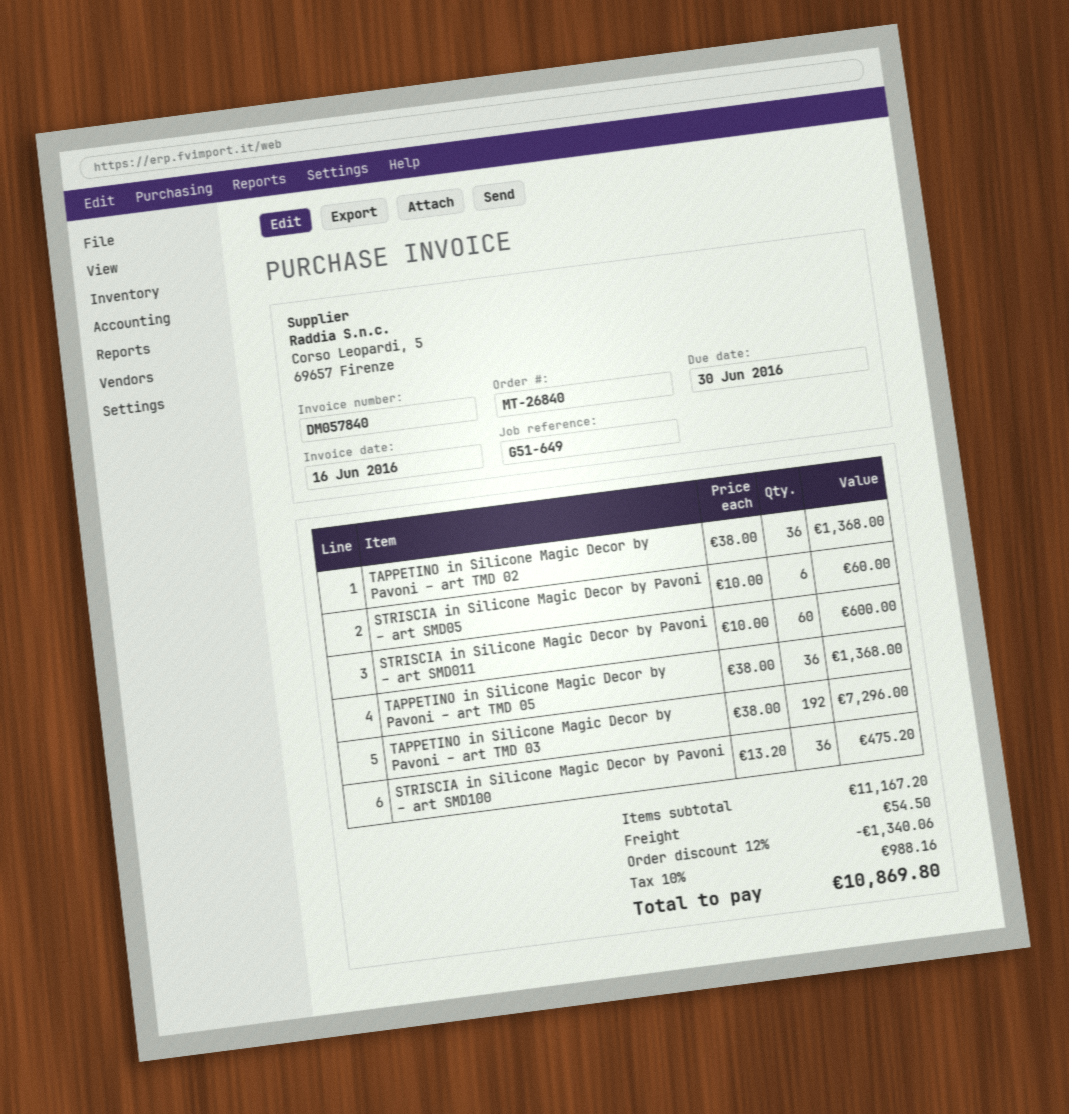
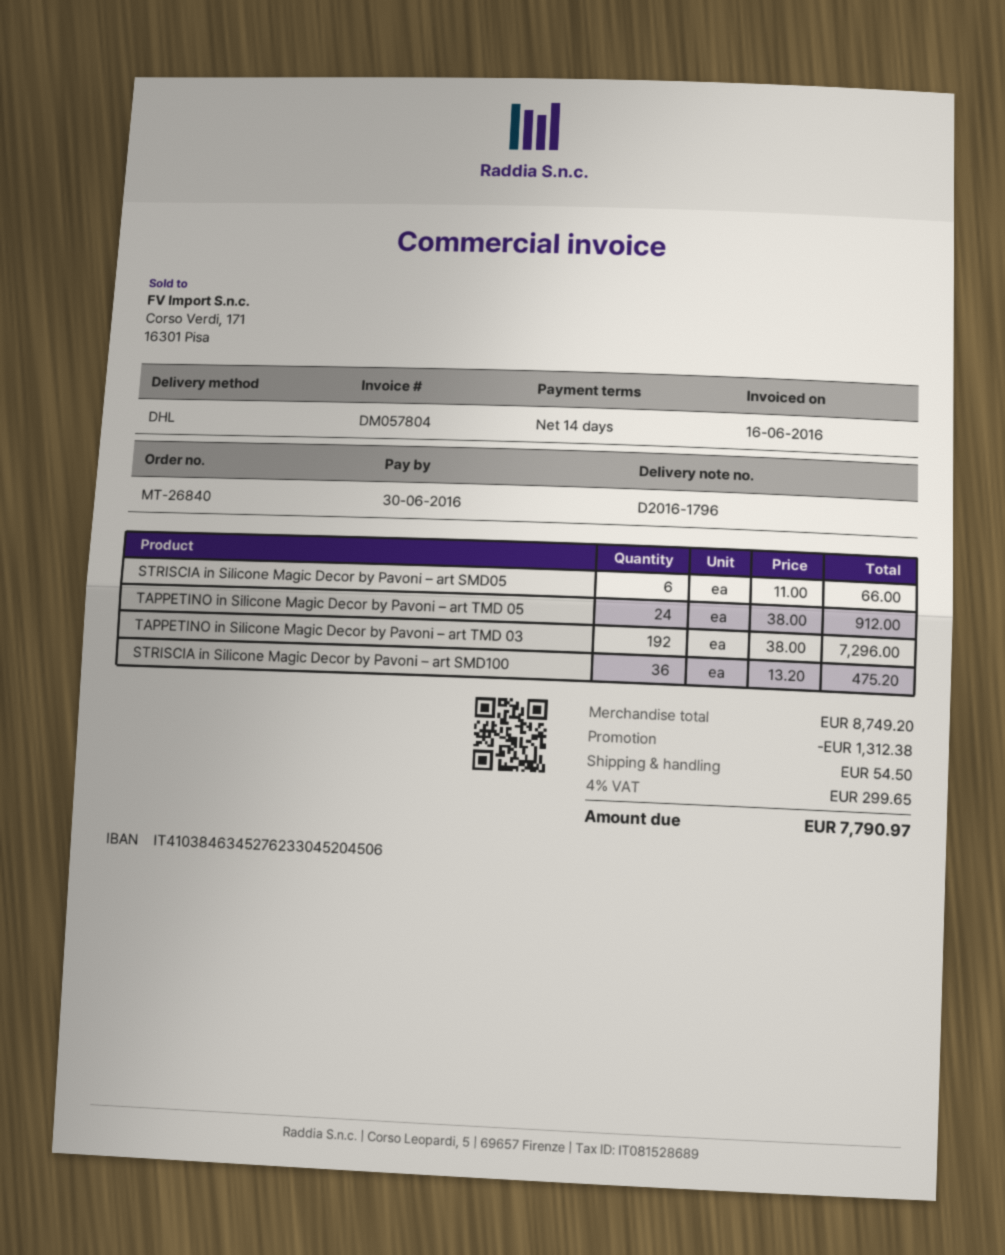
invoice number: DM057840 -> DM057804
TAPPETINO in Silicone Magic Decor by Pavoni – art TMD 02: 36 x 38.00 = 1368.00 -> none
STRISCIA in Silicone Magic Decor by Pavoni – art SMD05: 6 x 10.00 = 60.00 -> 6 x 11.00 = 66.00
STRISCIA in Silicone Magic Decor by Pavoni – art SMD011: 60 x 10.00 = 600.00 -> none
TAPPETINO in Silicone Magic Decor by Pavoni – art TMD 05: 36 x 38.00 = 1368.00 -> 24 x 38.00 = 912.00
subtotal: 11167.20 -> 8749.20
discount: 1340.06 -> 1312.38
tax: 10% = 988.16 -> 4% = 299.65
total: 10869.80 -> 7790.97

